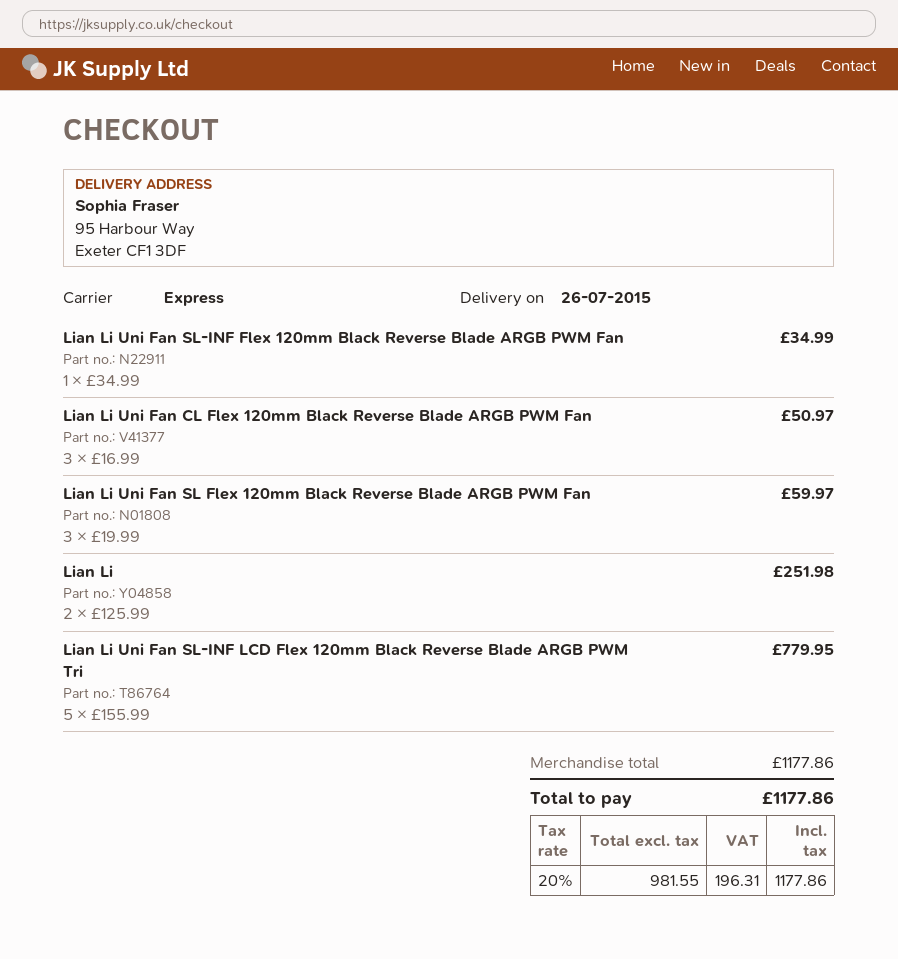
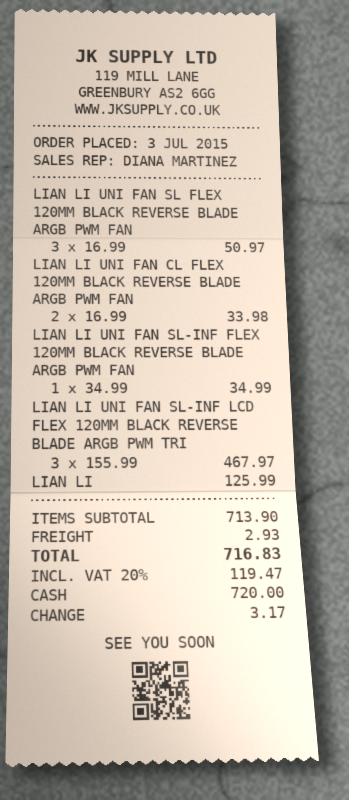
Lian Li Uni Fan CL Flex 120mm Black Reverse Blade ARGB PWM Fan: 3 x 16.99 = 50.97 -> 2 x 16.99 = 33.98
Lian Li Uni Fan SL Flex 120mm Black Reverse Blade ARGB PWM Fan: 3 x 19.99 = 59.97 -> 3 x 16.99 = 50.97
Lian Li: 2 x 125.99 = 251.98 -> 1 x 125.99 = 125.99
Lian Li Uni Fan SL-INF LCD Flex 120mm Black Reverse Blade ARGB PWM Tri: 5 x 155.99 = 779.95 -> 3 x 155.99 = 467.97
subtotal: 1177.86 -> 713.90
shipping: none -> 2.93
tax: 20% = 196.31 -> 20% = 119.47
total: 1177.86 -> 716.83

